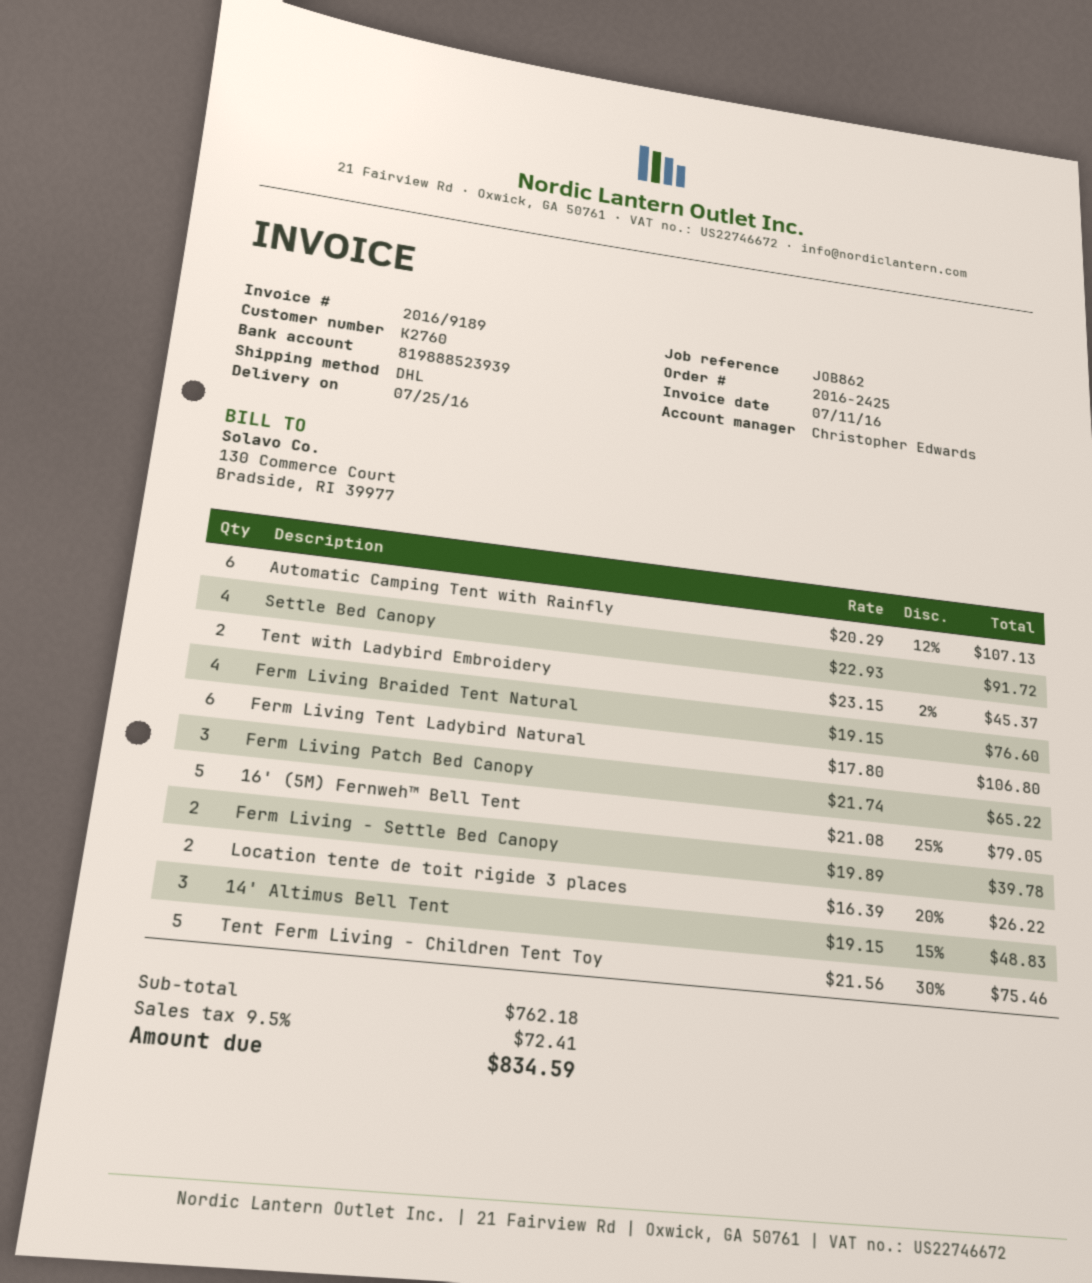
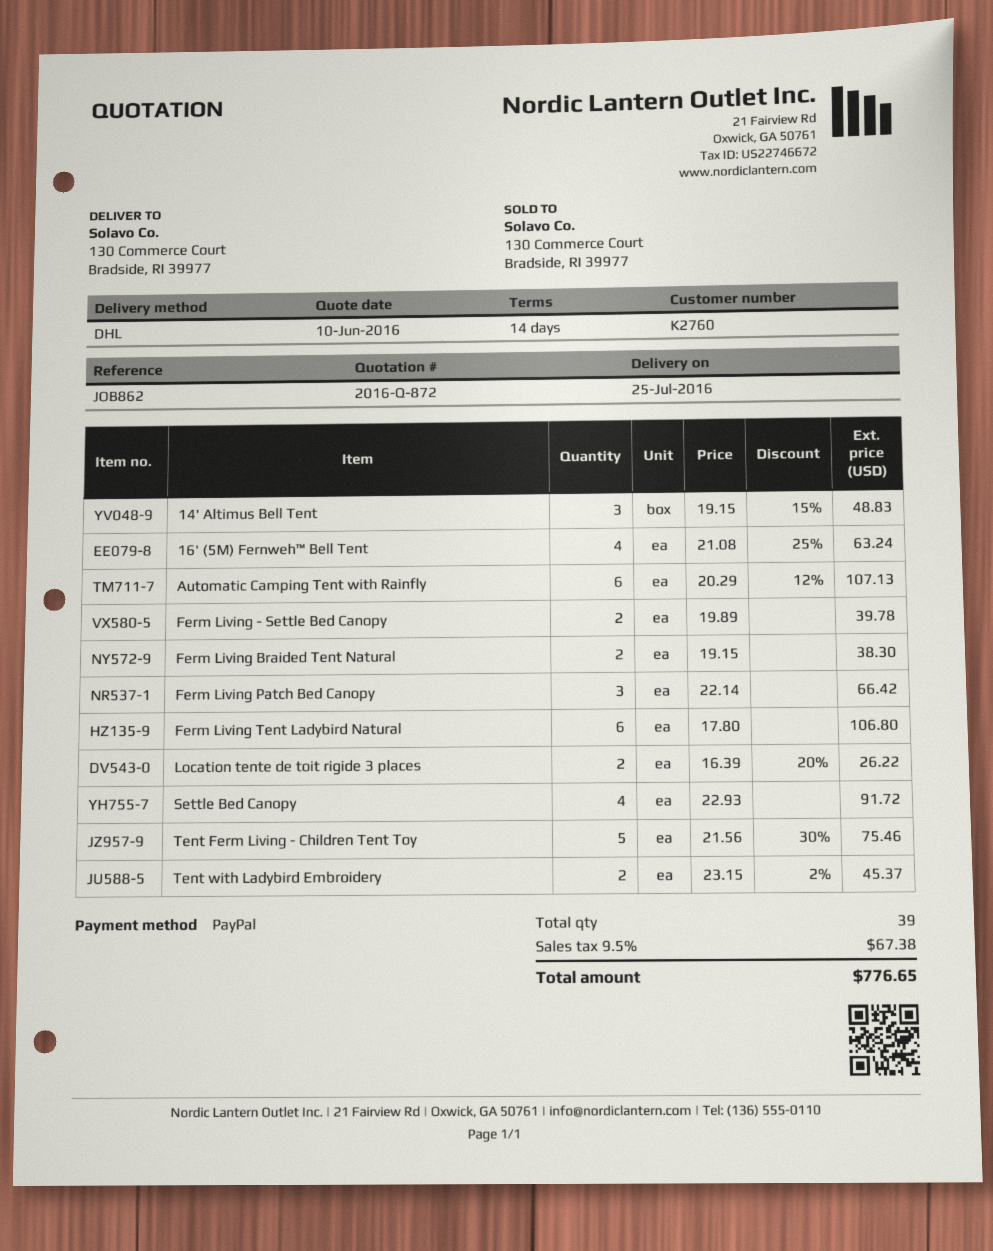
Ferm Living Braided Tent Natural: 4 x 19.15 = 76.60 -> 2 x 19.15 = 38.30
Ferm Living Patch Bed Canopy: 3 x 21.74 = 65.22 -> 3 x 22.14 = 66.42
16' (5M) Fernweh™ Bell Tent: 5 x 21.08 - 25% = 79.05 -> 4 x 21.08 - 25% = 63.24
tax: 9.5% = 72.41 -> 9.5% = 67.38
total: 834.59 -> 776.65

